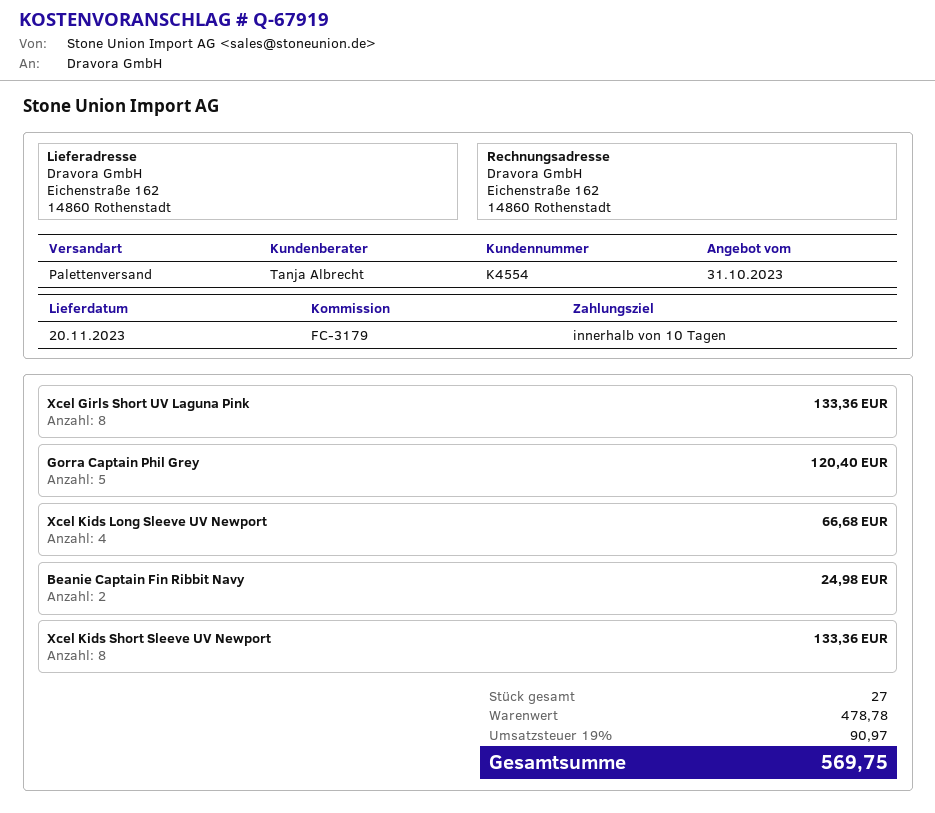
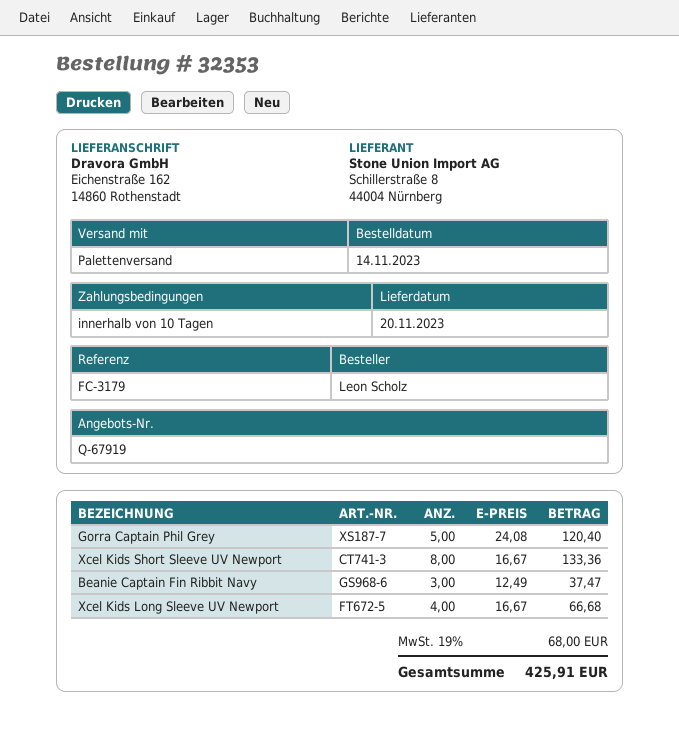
Xcel Girls Short UV Laguna Pink: 8 for 133.36 -> none
Beanie Captain Fin Ribbit Navy: 2 for 24.98 -> 3 for 37.47
tax: 19% = 90.97 -> 19% = 68.00
total: 569.75 -> 425.91

